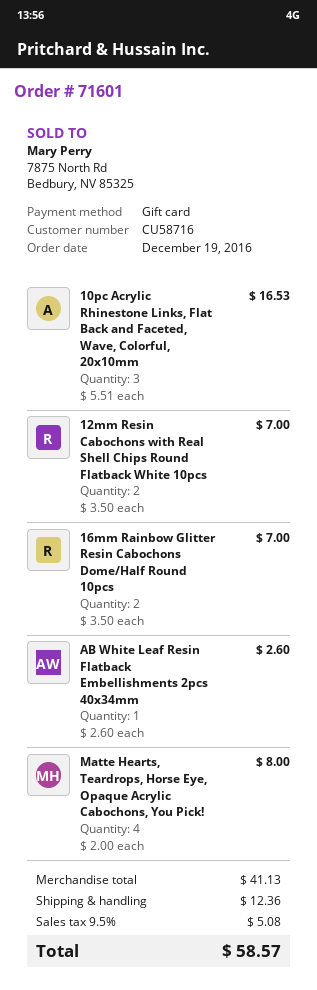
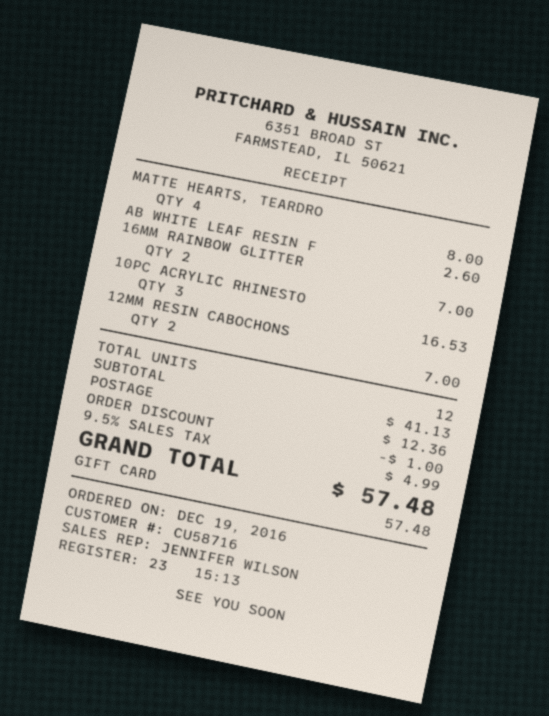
discount: none -> 1.00
tax: 9.5% = 5.08 -> 9.5% = 4.99
total: 58.57 -> 57.48

